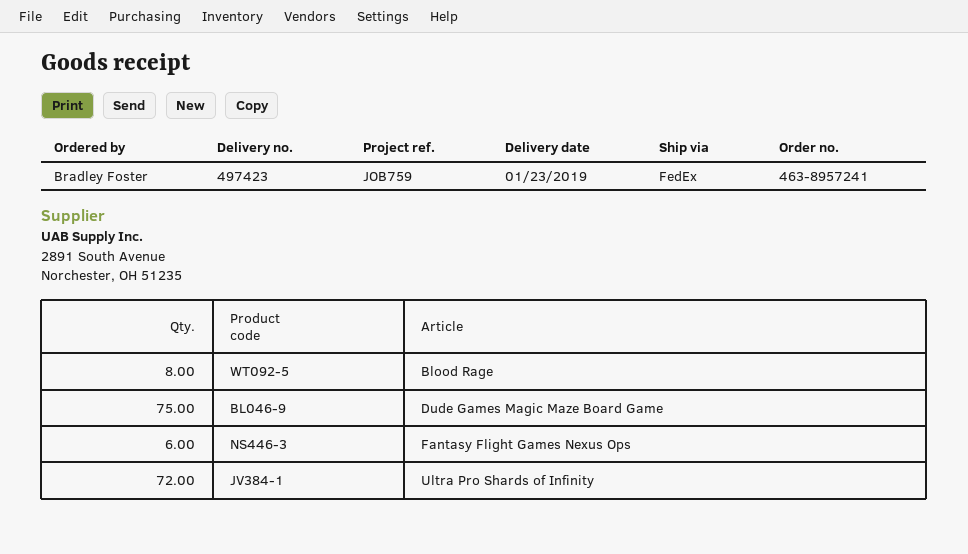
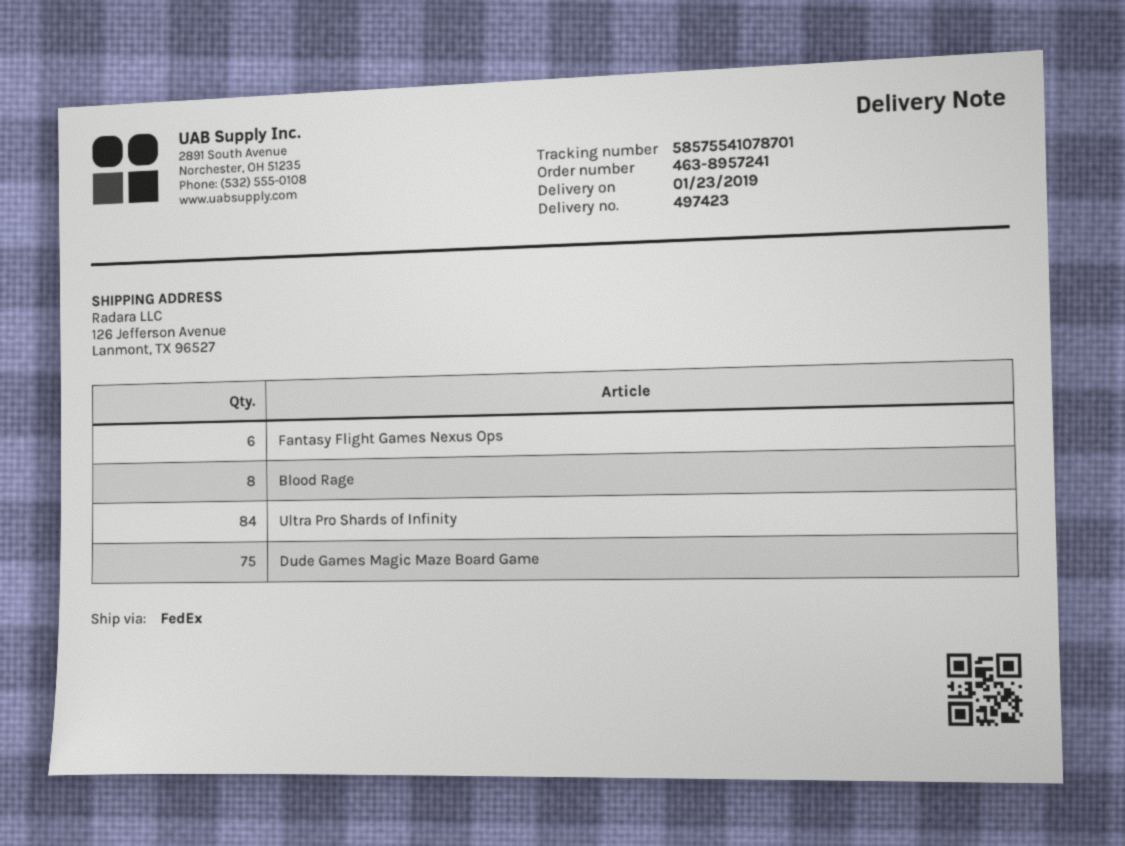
Ultra Pro Shards of Infinity: 72 -> 84

